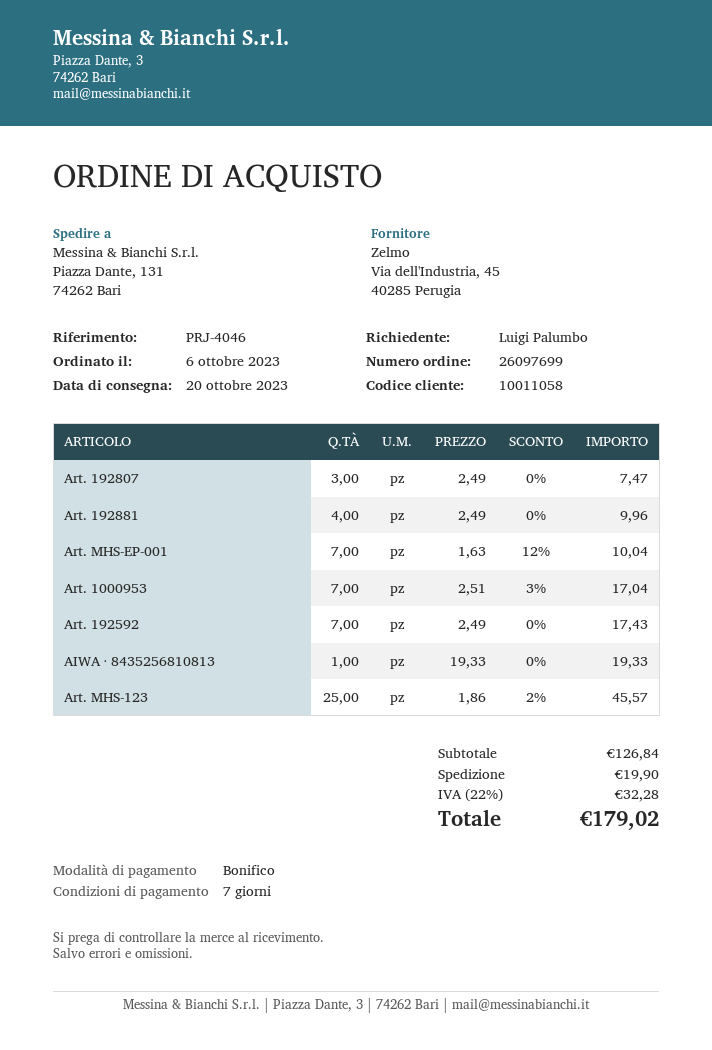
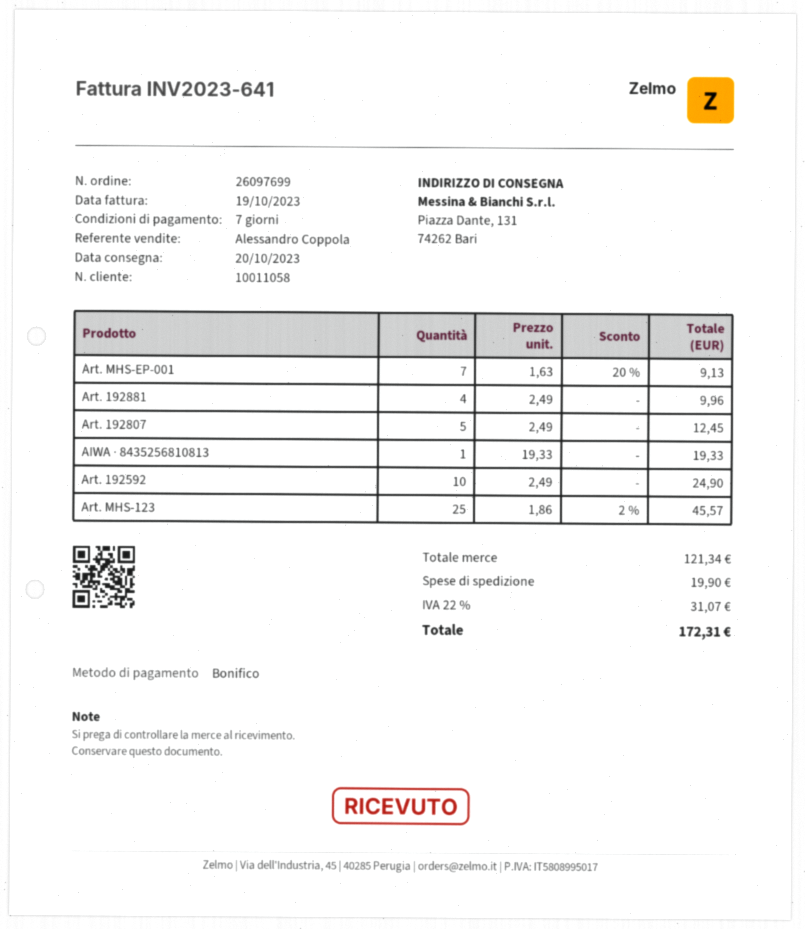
Art. 192807: 3 x 2.49 = 7.47 -> 5 x 2.49 = 12.45
Art. MHS-EP-001: 7 x 1.63 - 12% = 10.04 -> 7 x 1.63 - 20% = 9.13
Art. 1000953: 7 x 2.51 - 3% = 17.04 -> none
Art. 192592: 7 x 2.49 = 17.43 -> 10 x 2.49 = 24.90
subtotal: 126.84 -> 121.34
tax: 22% = 32.28 -> 22% = 31.07
total: 179.02 -> 172.31

